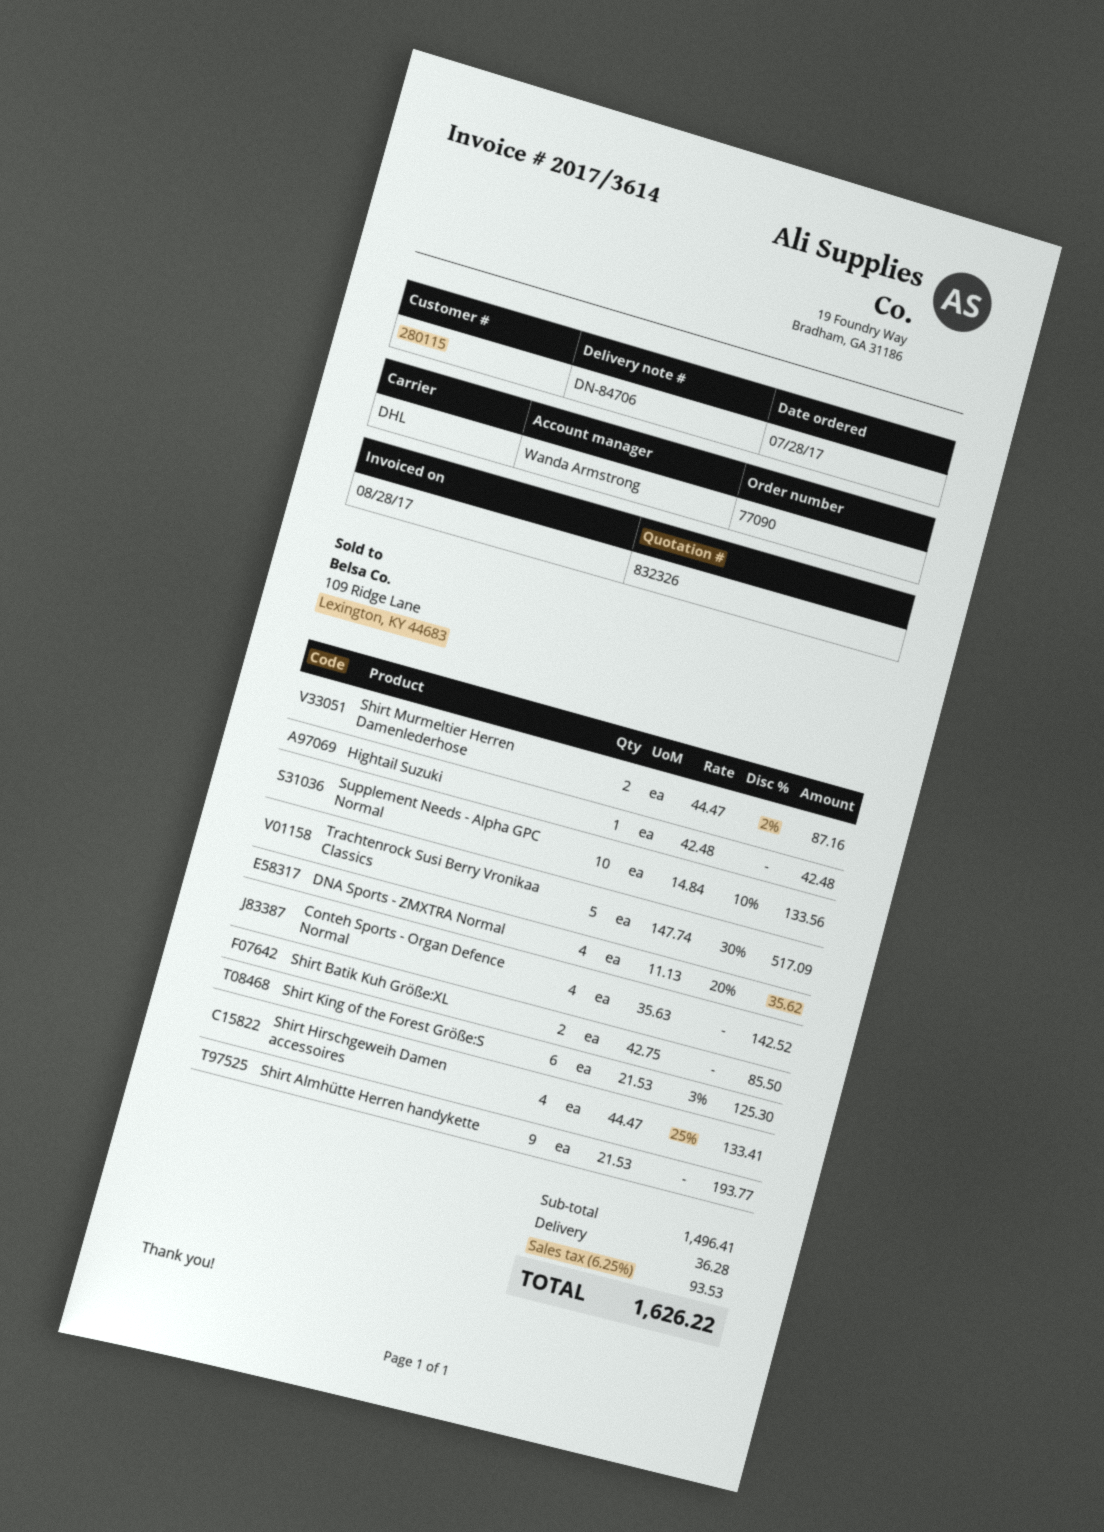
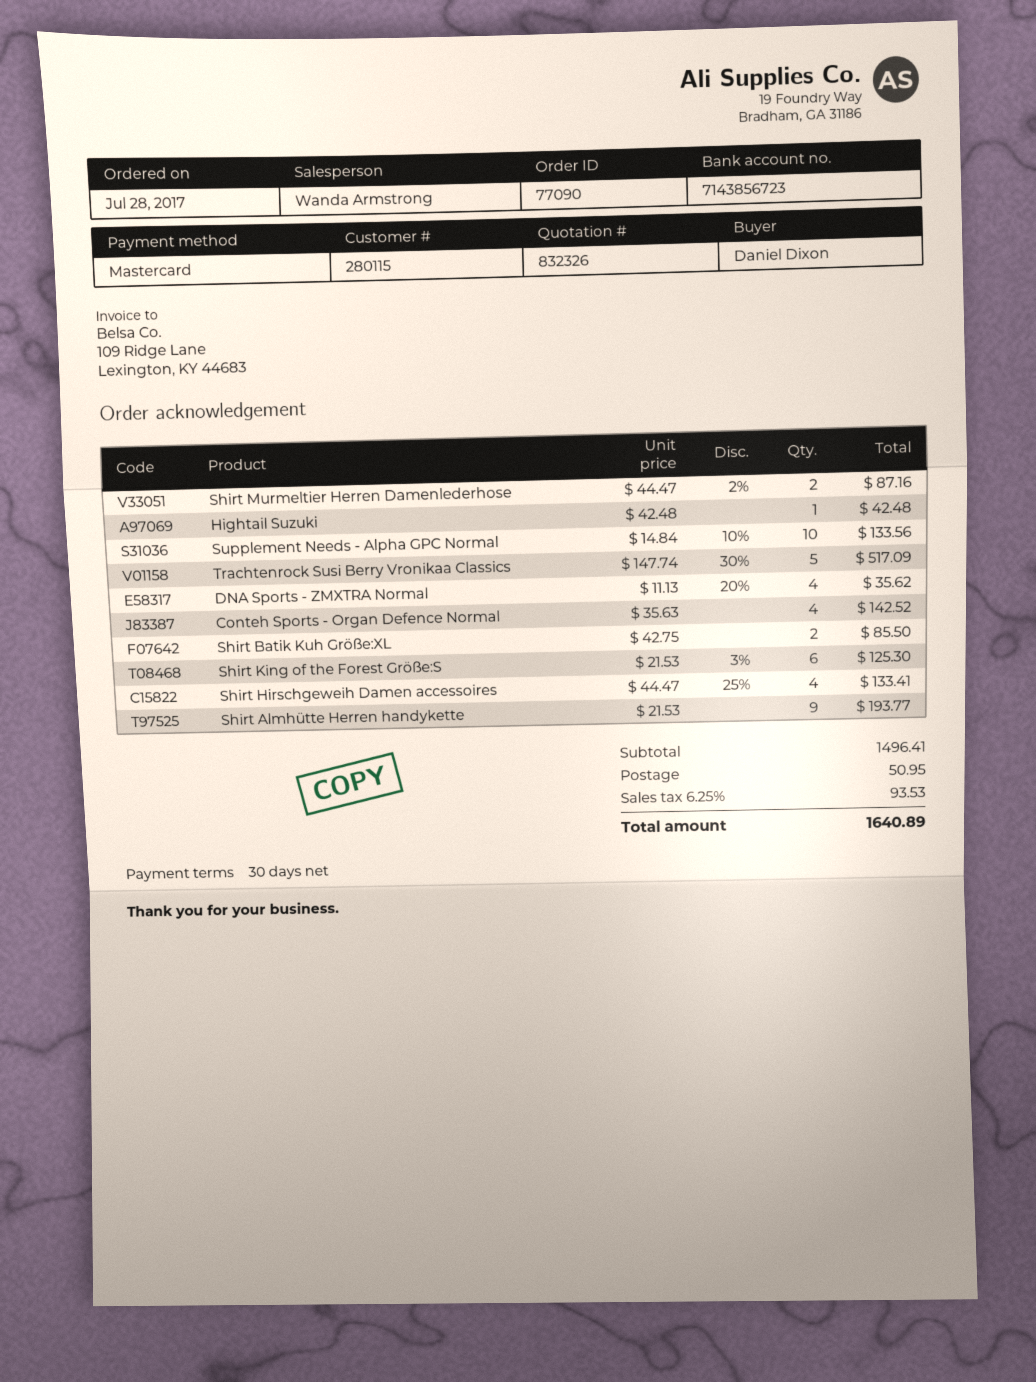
shipping: 36.28 -> 50.95
total: 1626.22 -> 1640.89

